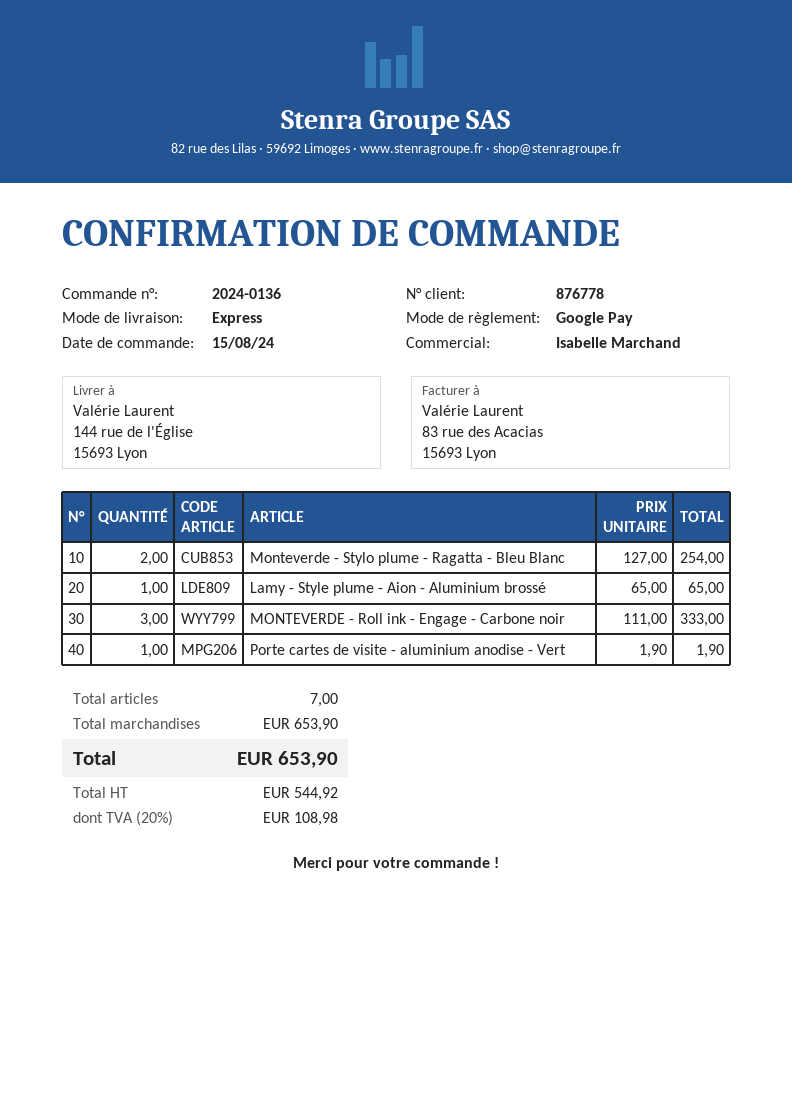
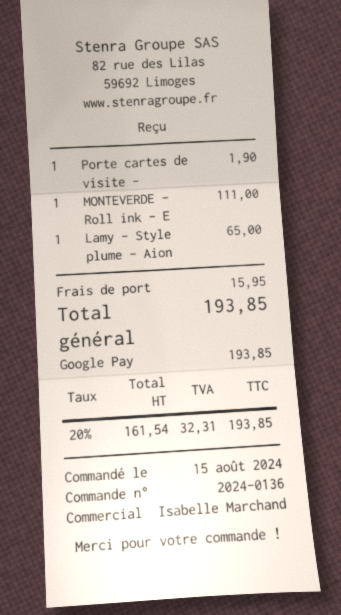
Monteverde - Stylo plume - Ragatta - Bleu Blanc: 2 x 127.00 = 254.00 -> none
MONTEVERDE - Roll ink - Engage - Carbone noir: 3 x 111.00 = 333.00 -> 1 x 111.00 = 111.00
shipping: none -> 15.95
net: 544.92 -> 161.54
tax: 20% = 108.98 -> 20% = 32.31
total: 653.90 -> 193.85

